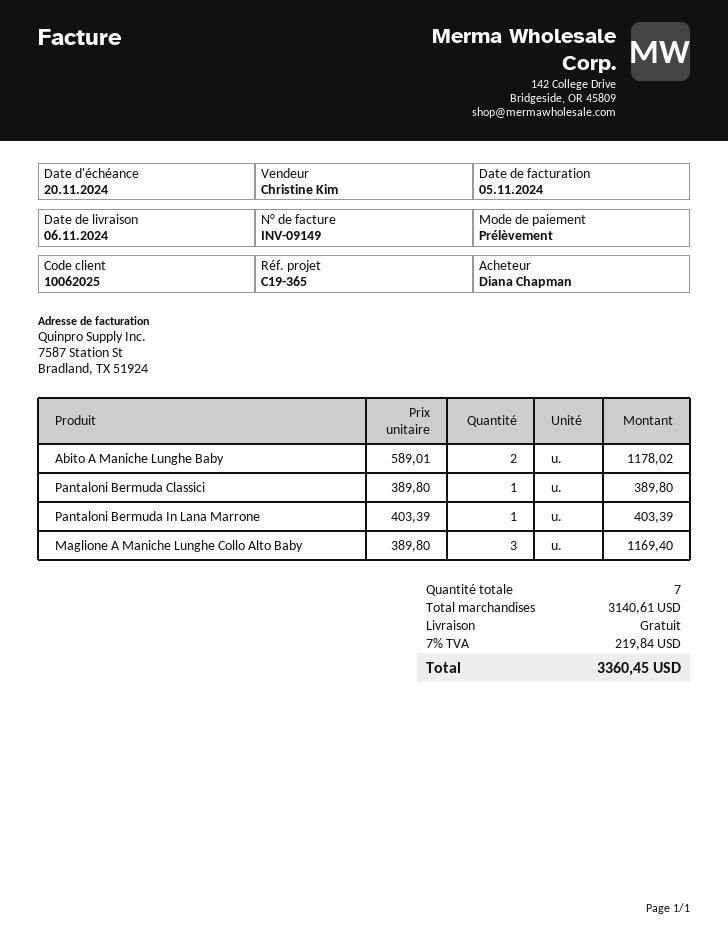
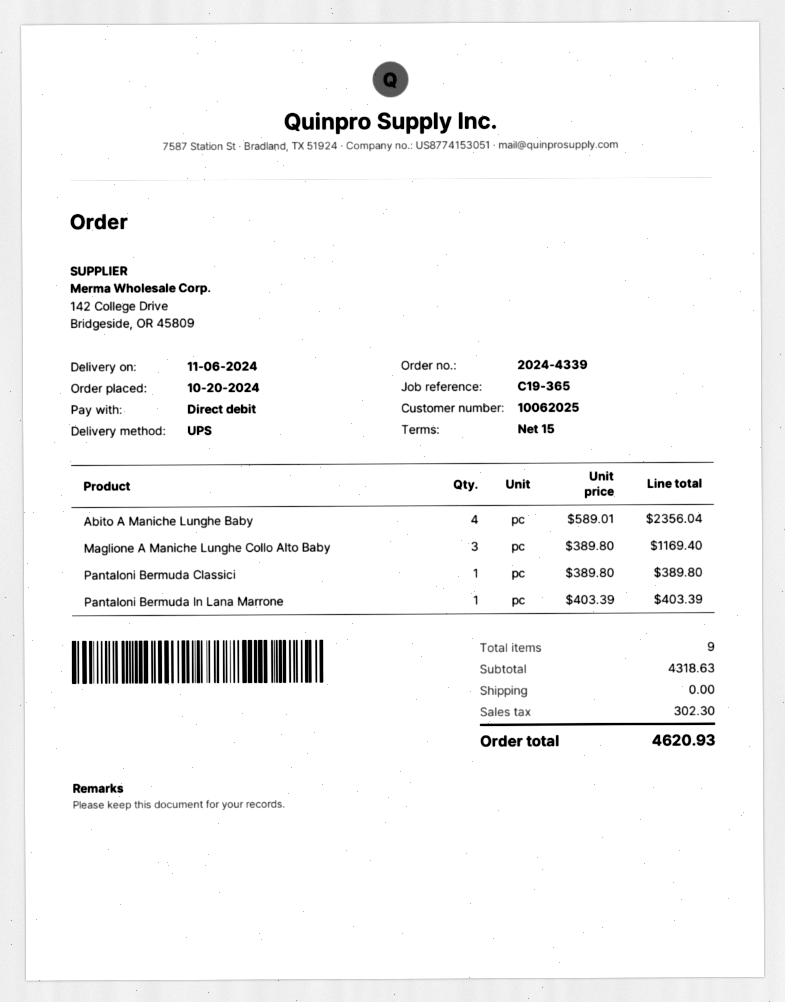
Abito A Maniche Lunghe Baby: 2 x 589.01 = 1178.02 -> 4 x 589.01 = 2356.04
total quantity: 7 -> 9
subtotal: 3140.61 -> 4318.63
tax: 219.84 -> 302.30
total: 3360.45 -> 4620.93

